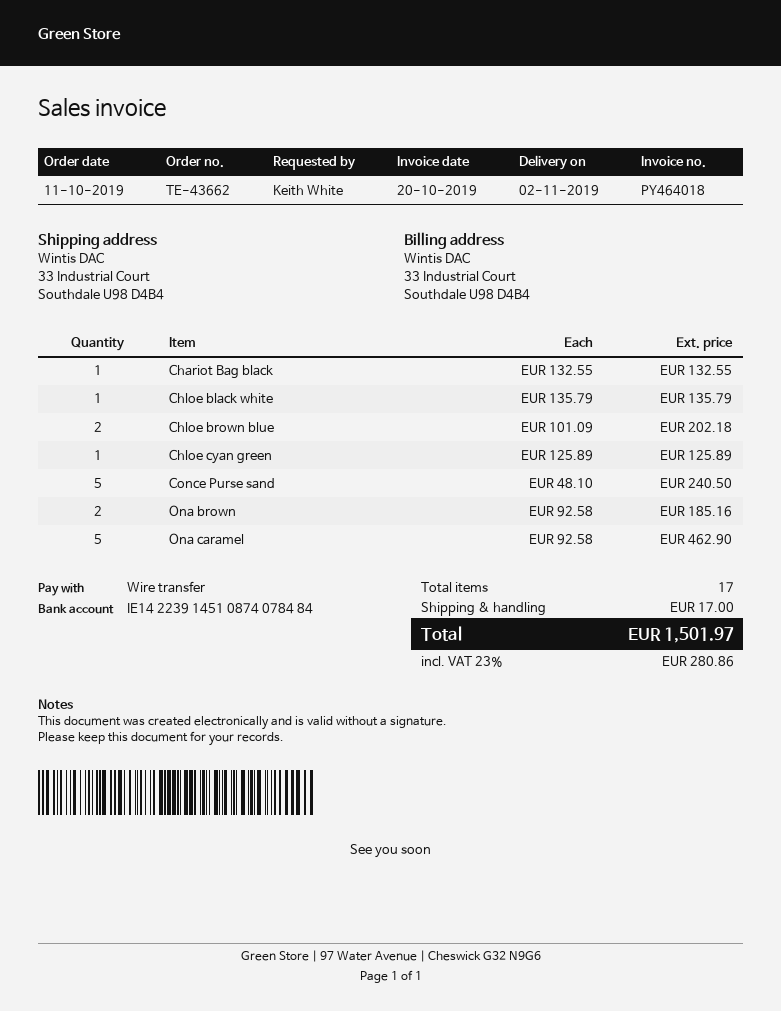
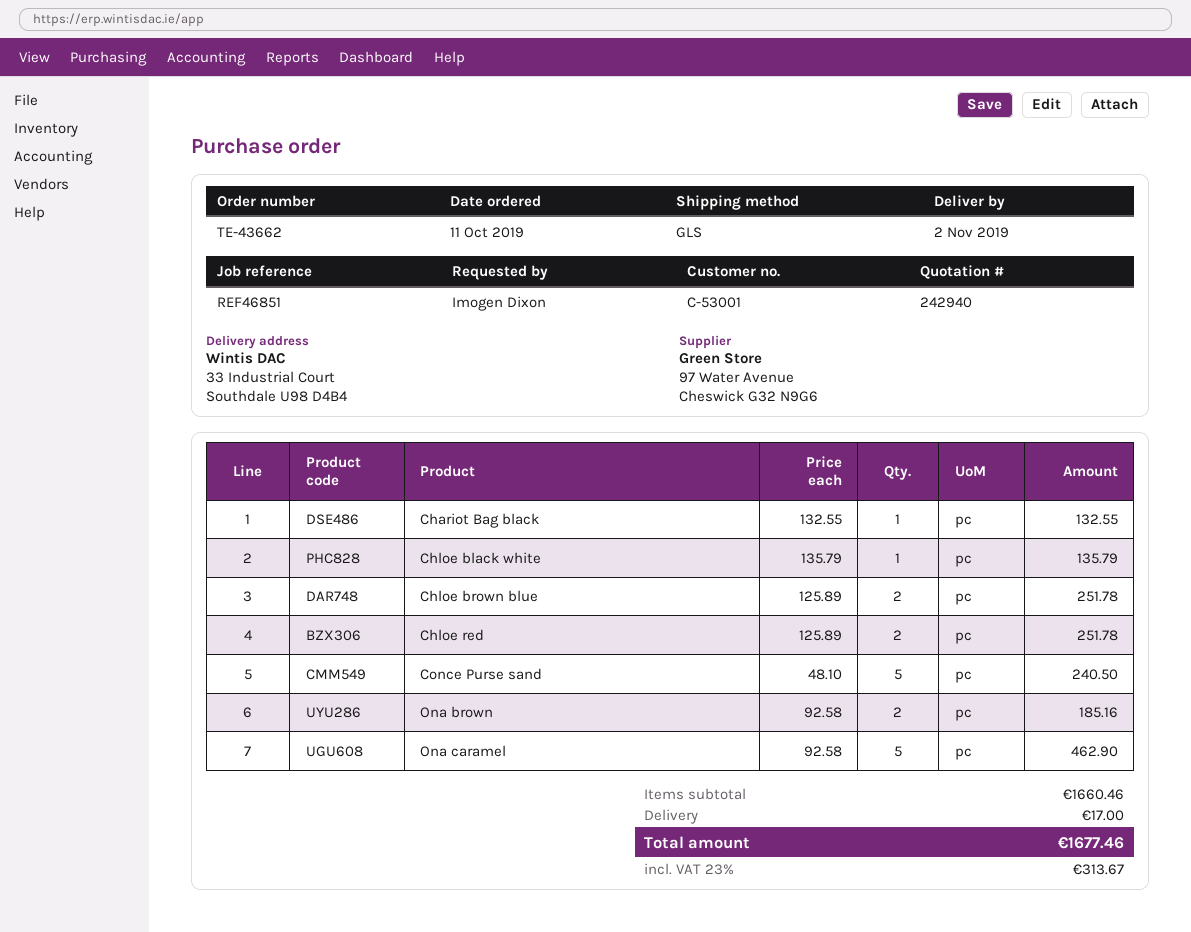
ordered by: Keith White -> Imogen Dixon
Chloe brown blue: 2 x 101.09 = 202.18 -> 2 x 125.89 = 251.78
Chloe cyan green: 1 x 125.89 = 125.89 -> none
Chloe red: none -> 2 x 125.89 = 251.78
tax: 23% = 280.86 -> 23% = 313.67
total: 1501.97 -> 1677.46

